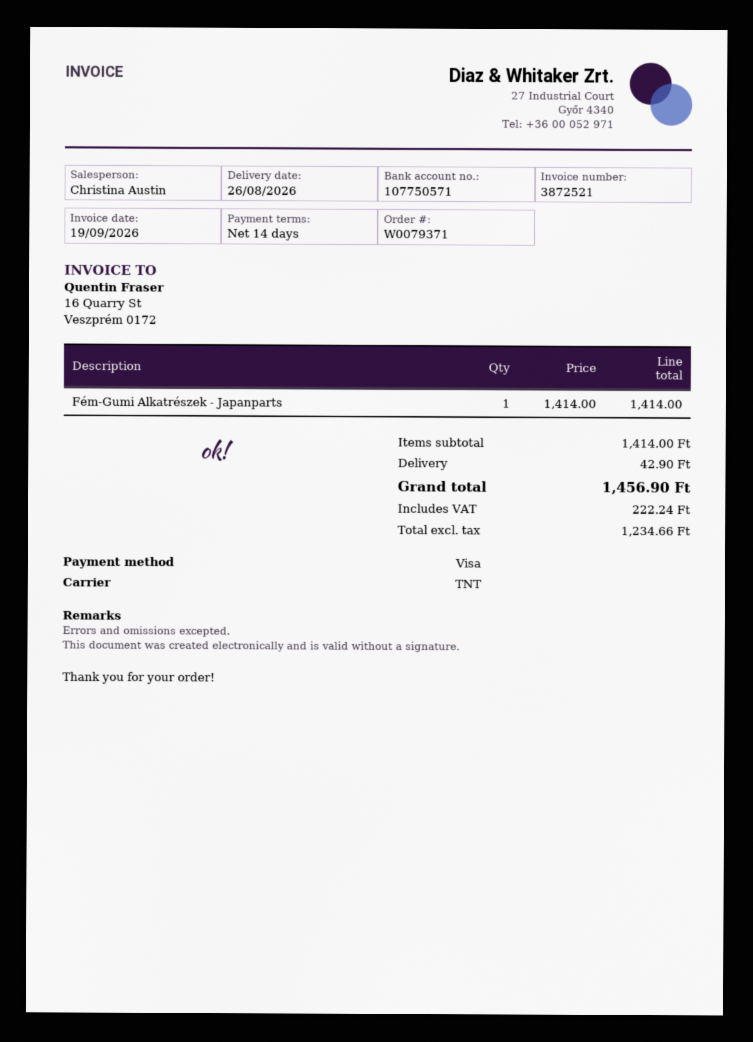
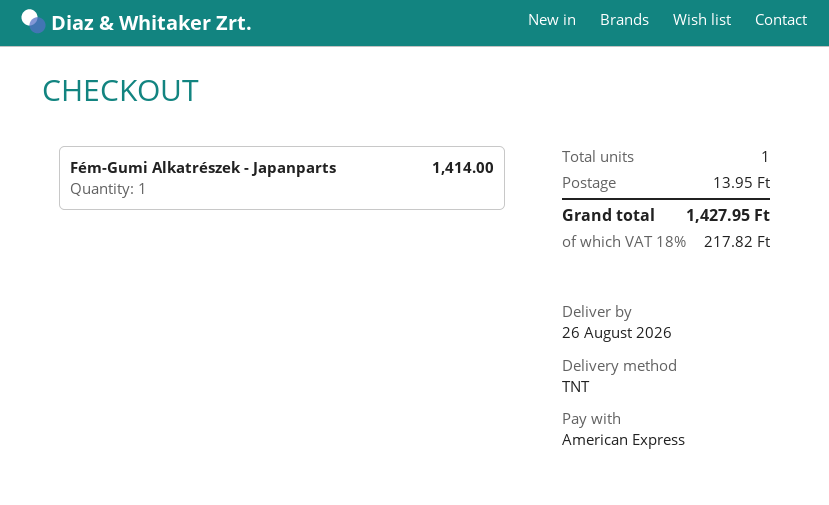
payment method: Visa -> American Express
shipping: 42.90 -> 13.95
tax: 222.24 -> 217.82
total: 1456.90 -> 1427.95

